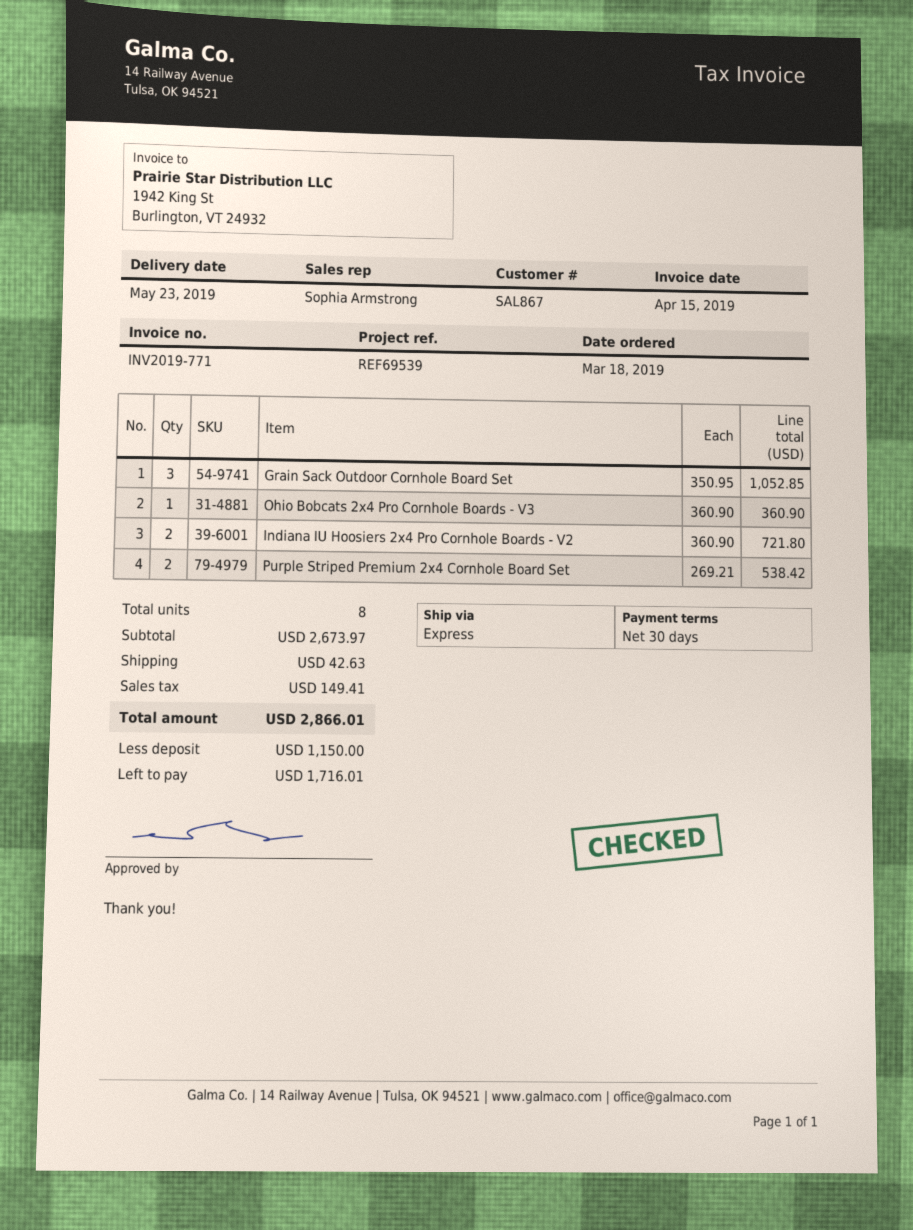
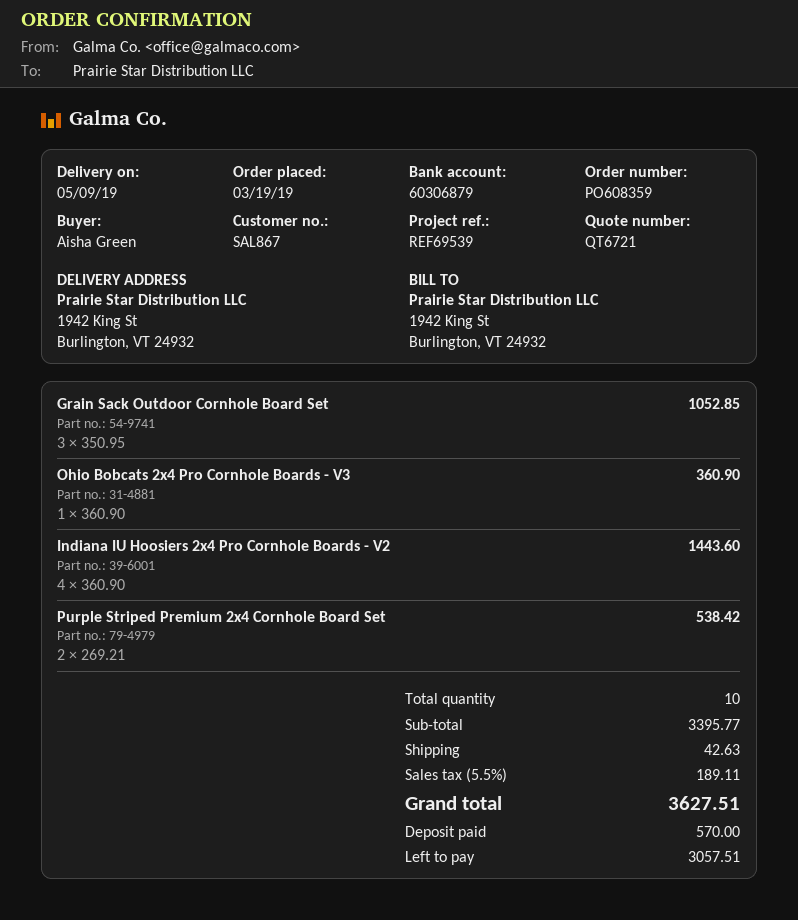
order date: 2019-03-18 -> 2019-03-19
delivery date: 2019-05-23 -> 2019-05-09
Indiana IU Hoosiers 2x4 Pro Cornhole Boards - V2: 2 x 360.90 = 721.80 -> 4 x 360.90 = 1443.60
total quantity: 8 -> 10
subtotal: 2673.97 -> 3395.77
tax: 149.41 -> 189.11
total: 2866.01 -> 3627.51
deposit: 1150.00 -> 570.00
balance: 1716.01 -> 3057.51

